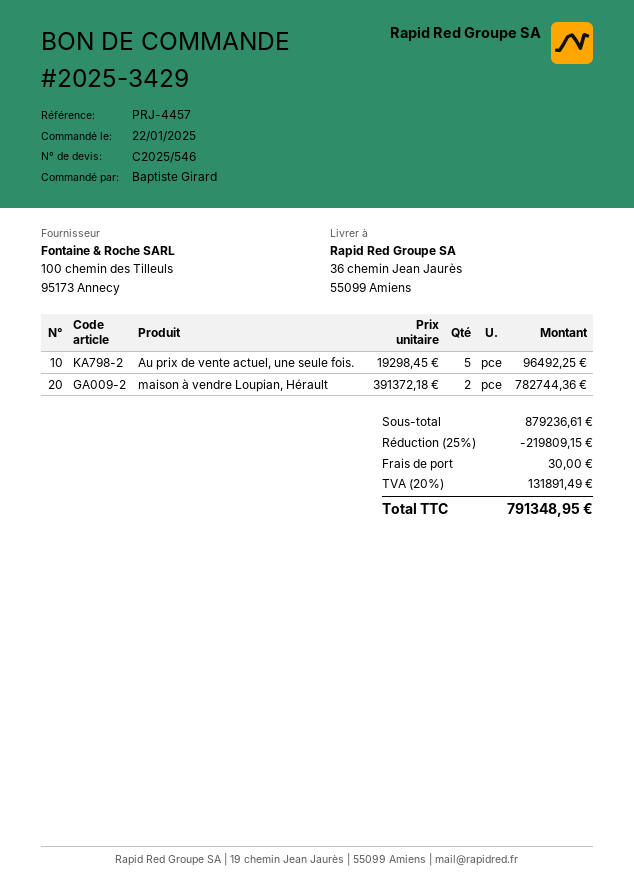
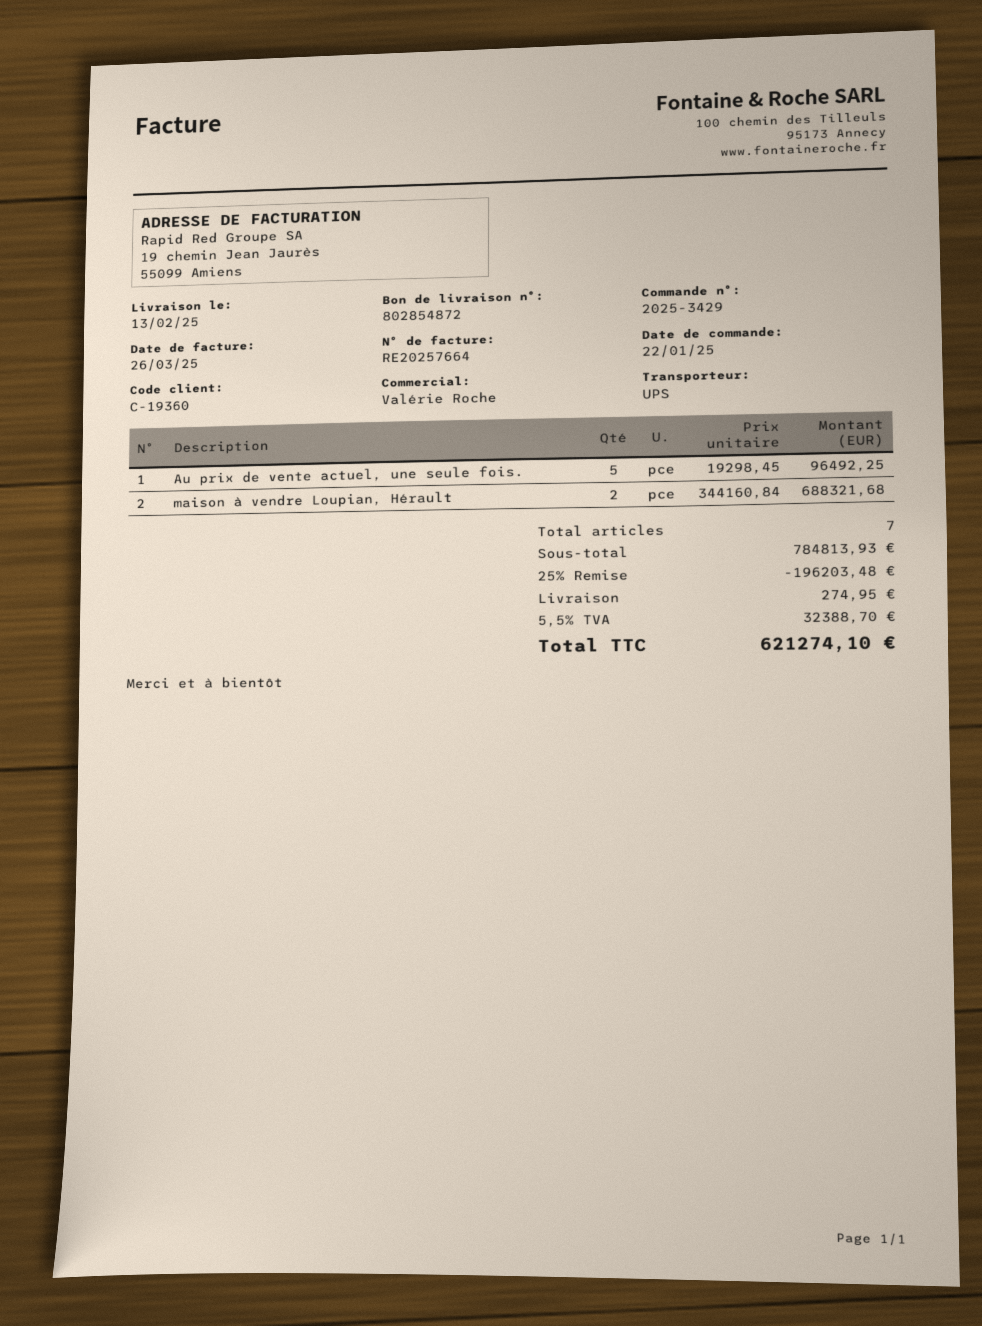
maison à vendre Loupian, Hérault: 2 x 391372.18 = 782744.36 -> 2 x 344160.84 = 688321.68
subtotal: 879236.61 -> 784813.93
discount: 25% = 219809.15 -> 25% = 196203.48
shipping: 30.00 -> 274.95
tax: 20% = 131891.49 -> 5.5% = 32388.70
total: 791348.95 -> 621274.10

